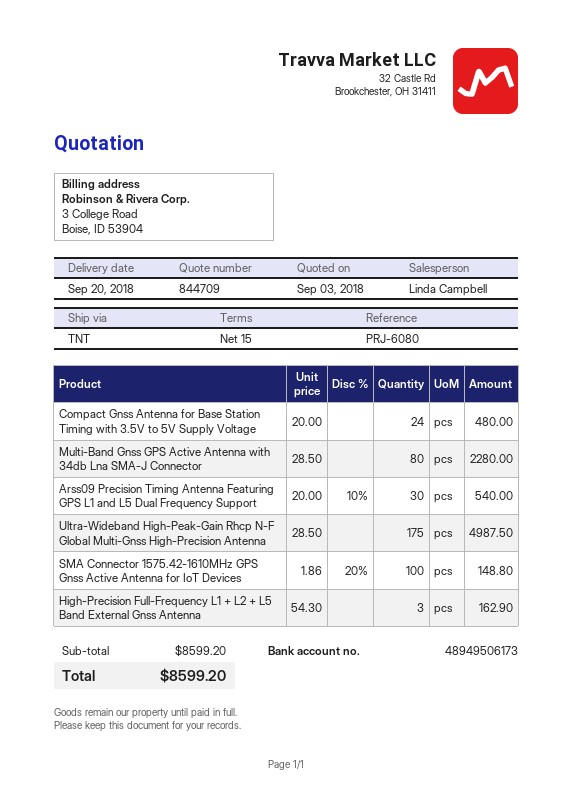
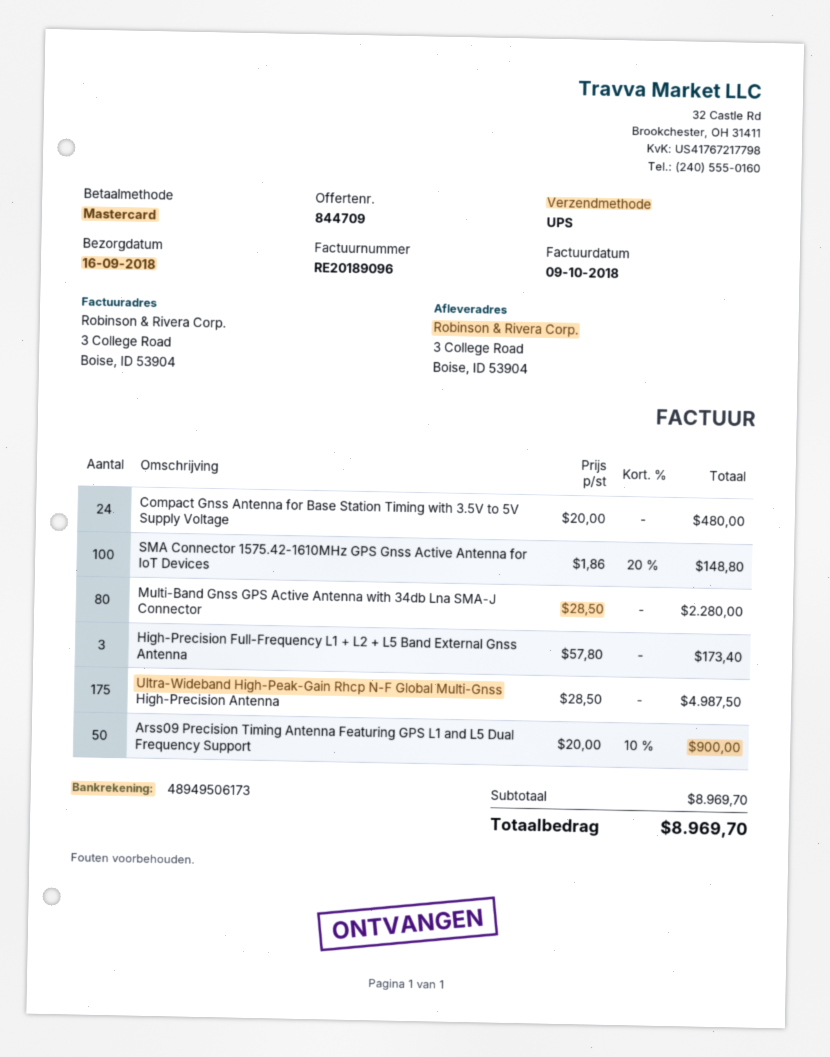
delivery date: 2018-09-20 -> 2018-09-16
shipping method: TNT -> UPS
Arss09 Precision Timing Antenna Featuring GPS L1 and L5 Dual Frequency Support: 30 x 20.00 - 10% = 540.00 -> 50 x 20.00 - 10% = 900.00
High-Precision Full-Frequency L1 + L2 + L5 Band External Gnss Antenna: 3 x 54.30 = 162.90 -> 3 x 57.80 = 173.40
subtotal: 8599.20 -> 8969.70
total: 8599.20 -> 8969.70

